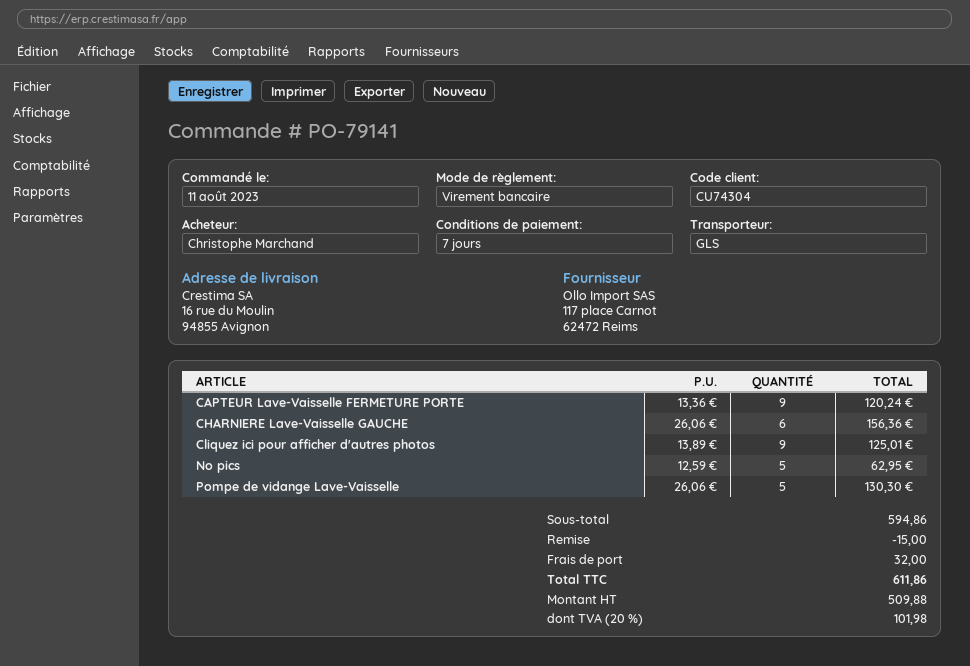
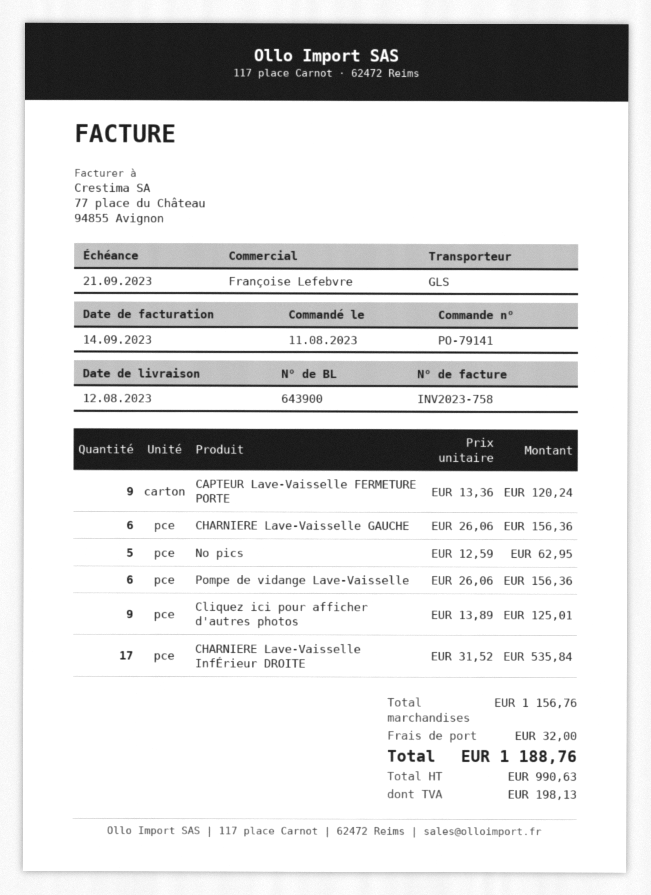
Pompe de vidange Lave-Vaisselle: 5 x 26.06 = 130.30 -> 6 x 26.06 = 156.36
CHARNIERE Lave-Vaisselle InfÉrieur DROITE: none -> 17 x 31.52 = 535.84
subtotal: 594.86 -> 1156.76
discount: 15.00 -> none
net: 509.88 -> 990.63
tax: 101.98 -> 198.13
total: 611.86 -> 1188.76

